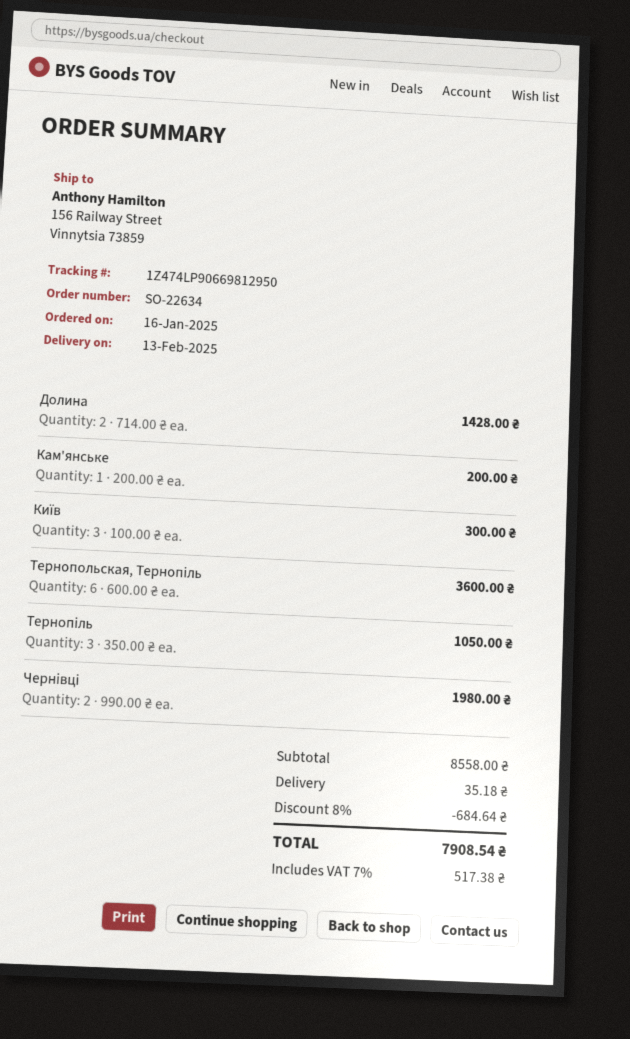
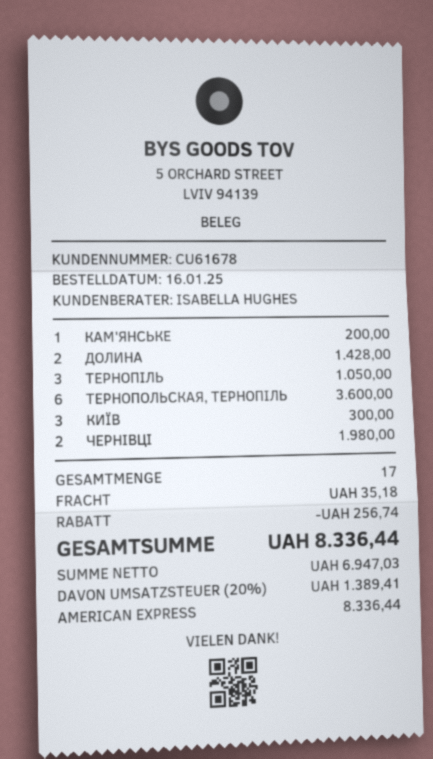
discount: 684.64 -> 256.74
tax: 7% = 517.38 -> 20% = 1389.41
total: 7908.54 -> 8336.44

